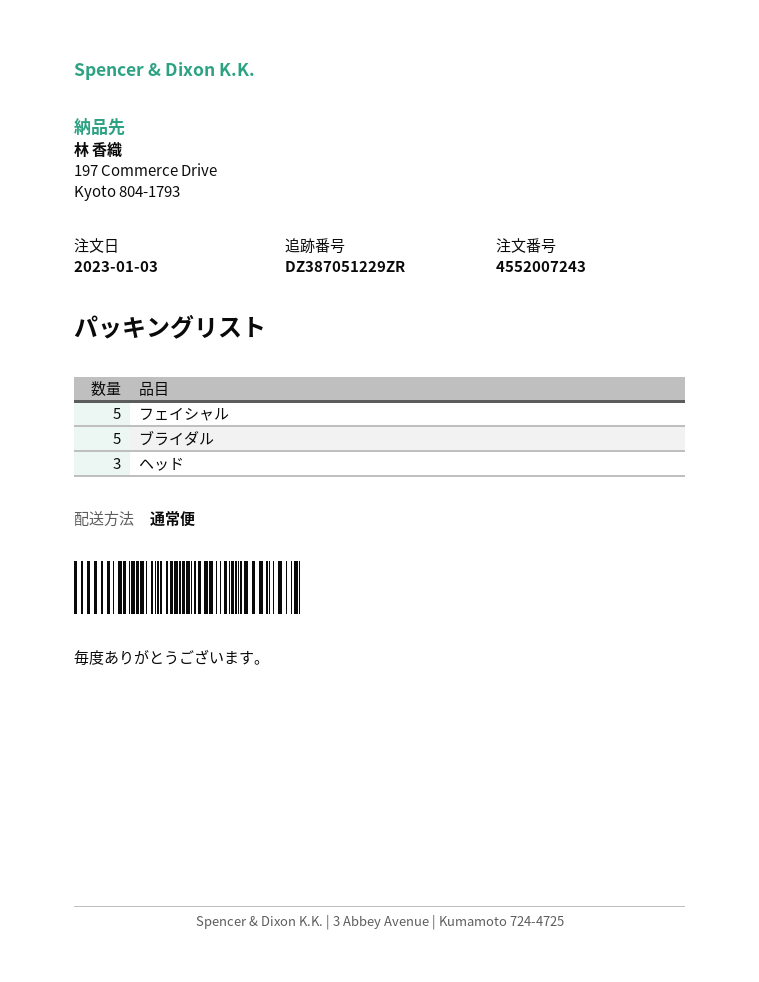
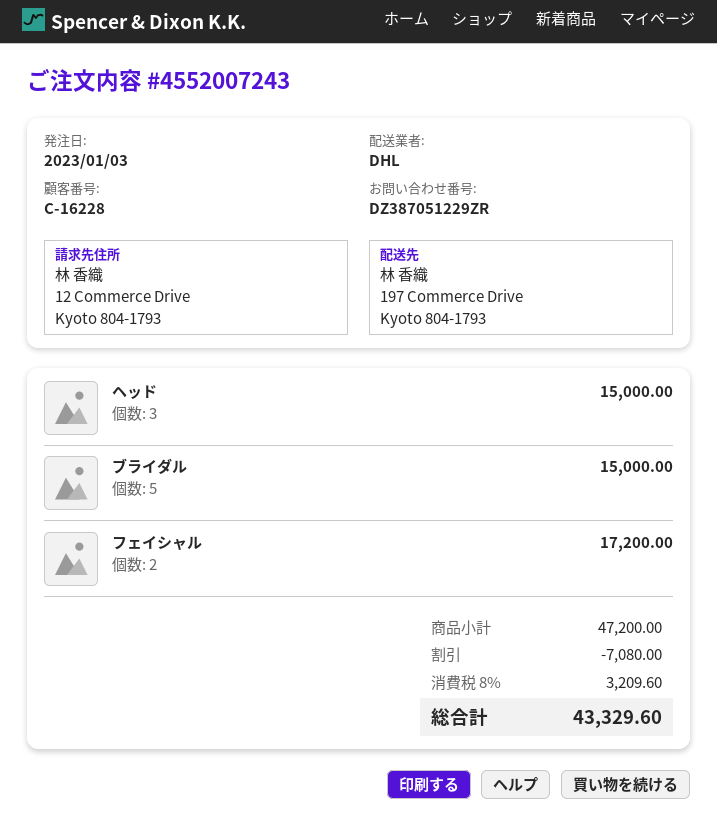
shipping method: standard -> DHL
フェイシャル: 5 -> 2

